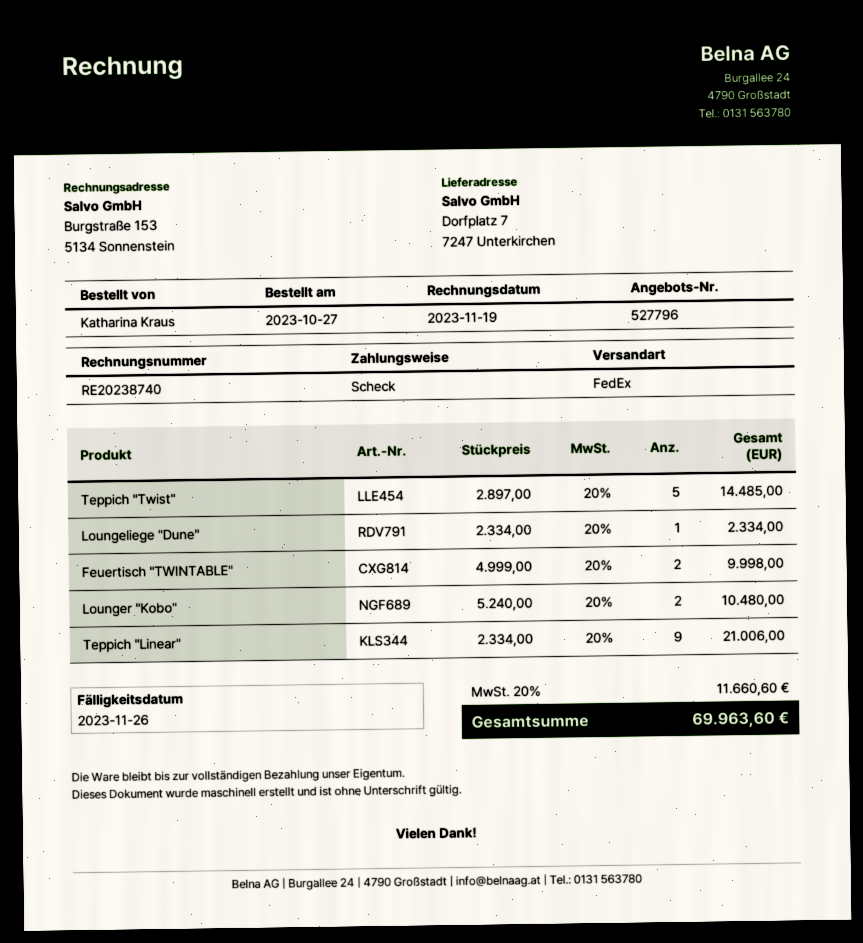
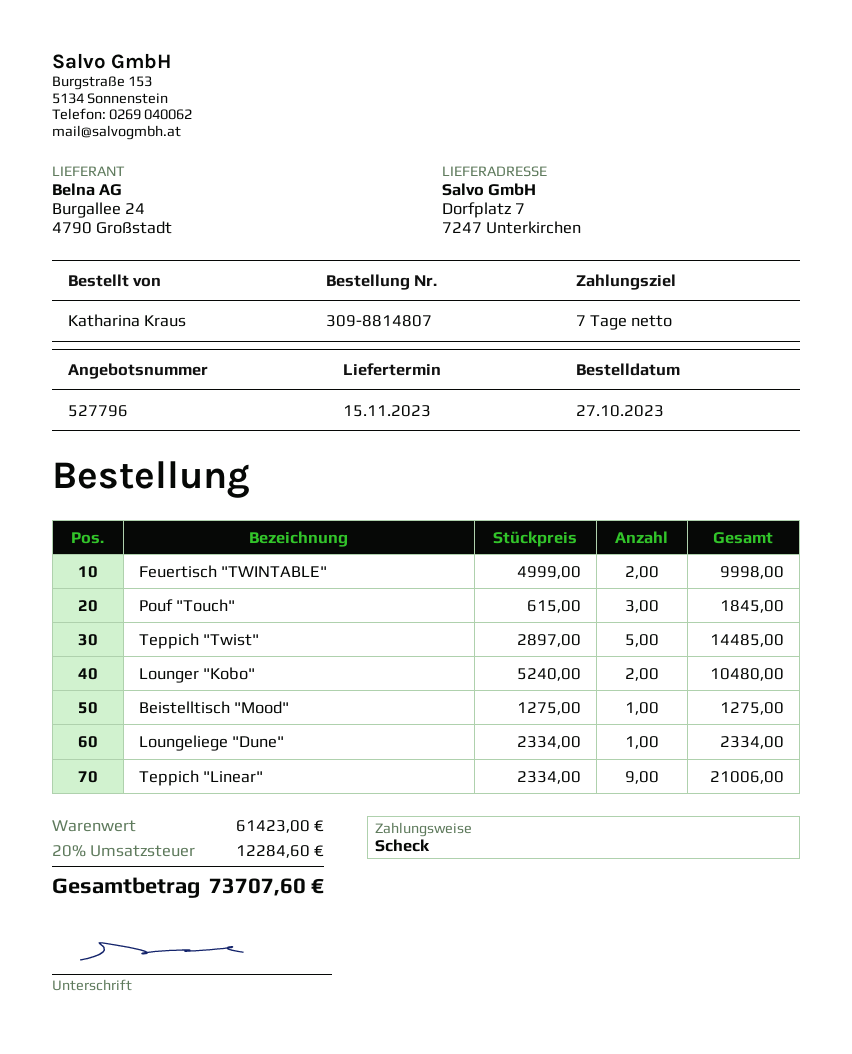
Pouf "Touch": none -> 3 x 615.00 = 1845.00
Beistelltisch "Mood": none -> 1 x 1275.00 = 1275.00
tax: 20% = 11660.60 -> 20% = 12284.60
total: 69963.60 -> 73707.60

